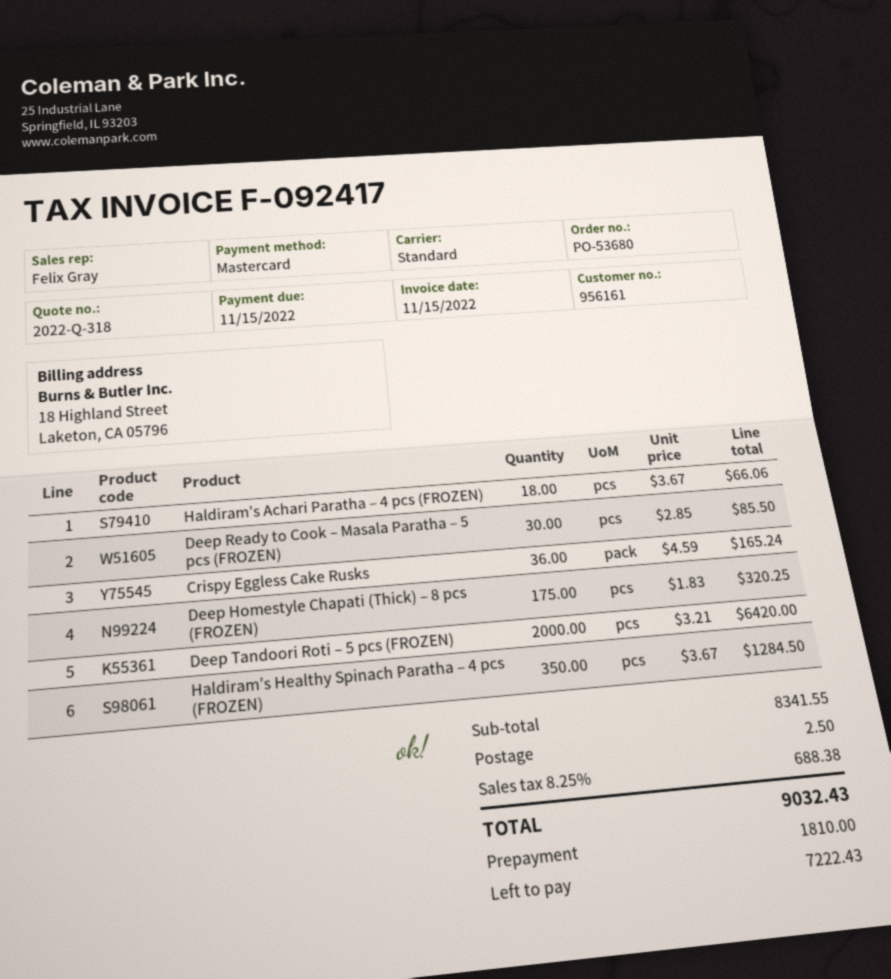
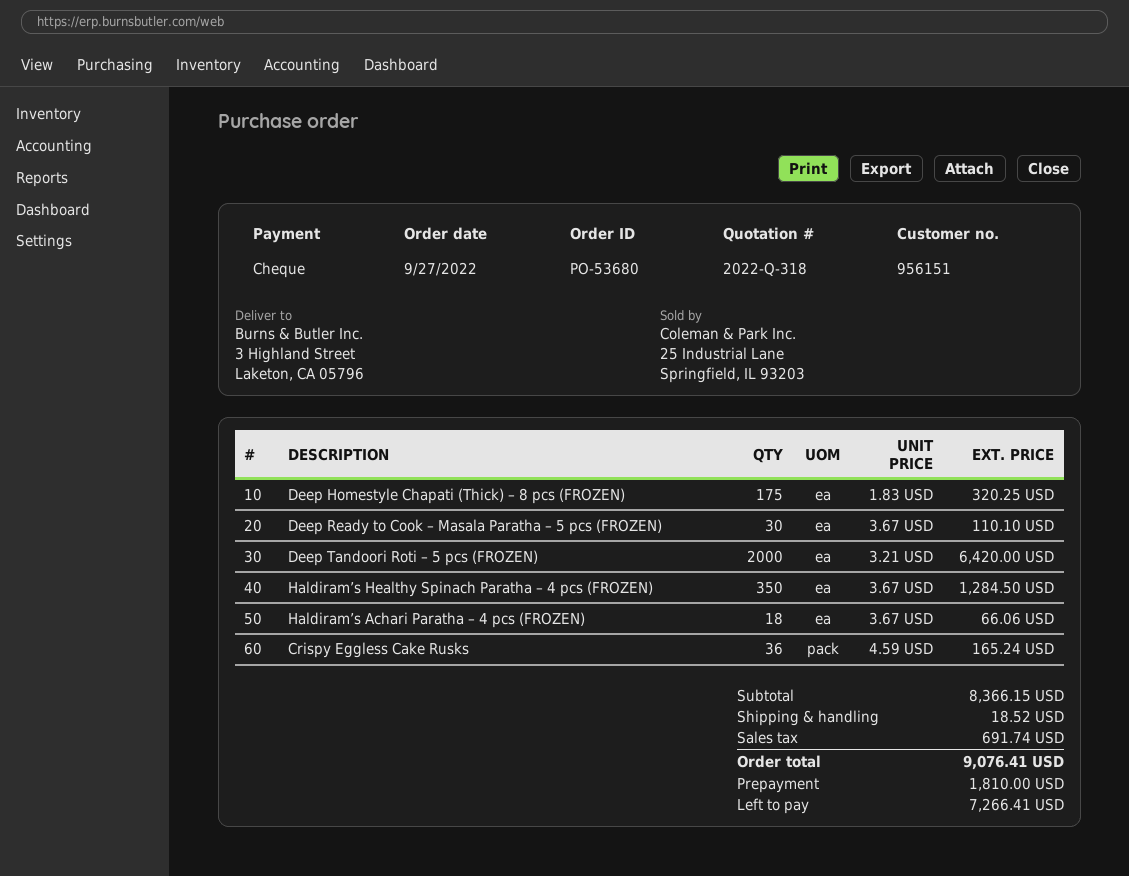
customer number: 956161 -> 956151
payment method: Mastercard -> cheque
Deep Ready to Cook – Masala Paratha – 5 pcs (FROZEN): 30 x 2.85 = 85.50 -> 30 x 3.67 = 110.10
subtotal: 8341.55 -> 8366.15
shipping: 2.50 -> 18.52
tax: 688.38 -> 691.74
total: 9032.43 -> 9076.41
balance: 7222.43 -> 7266.41

